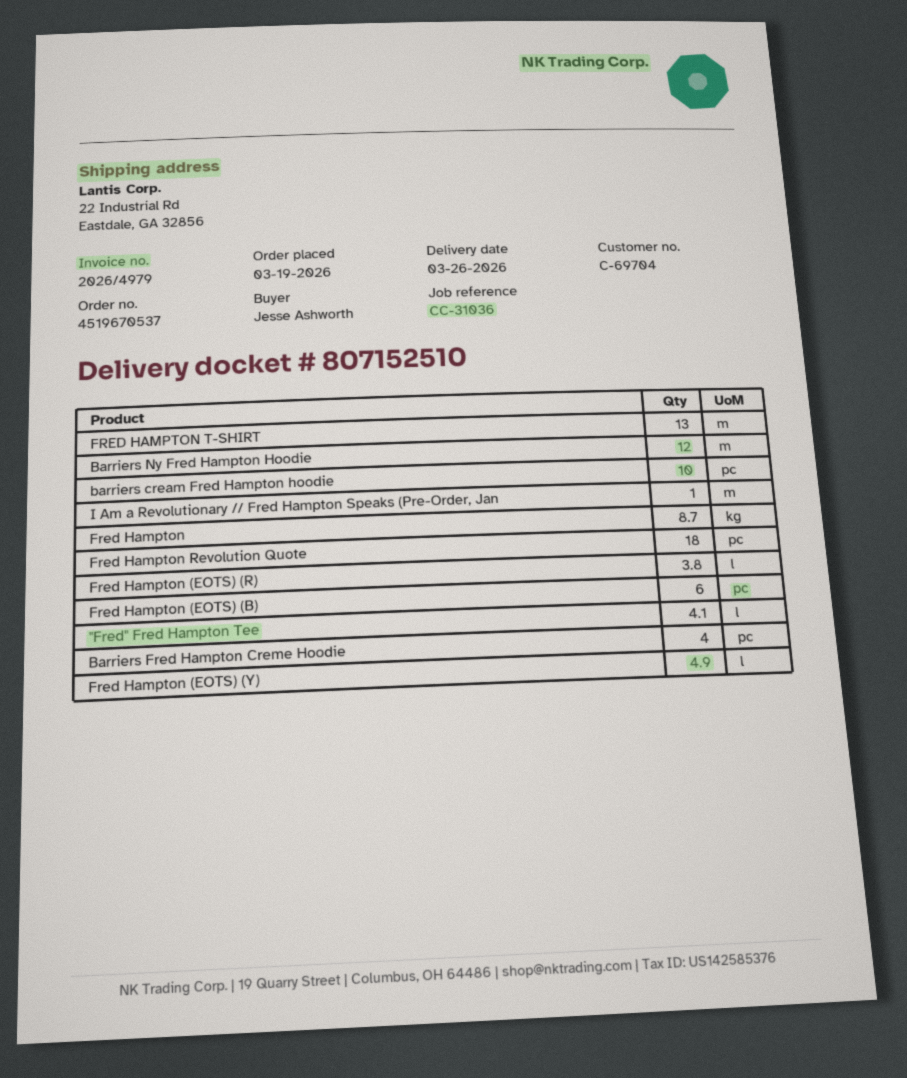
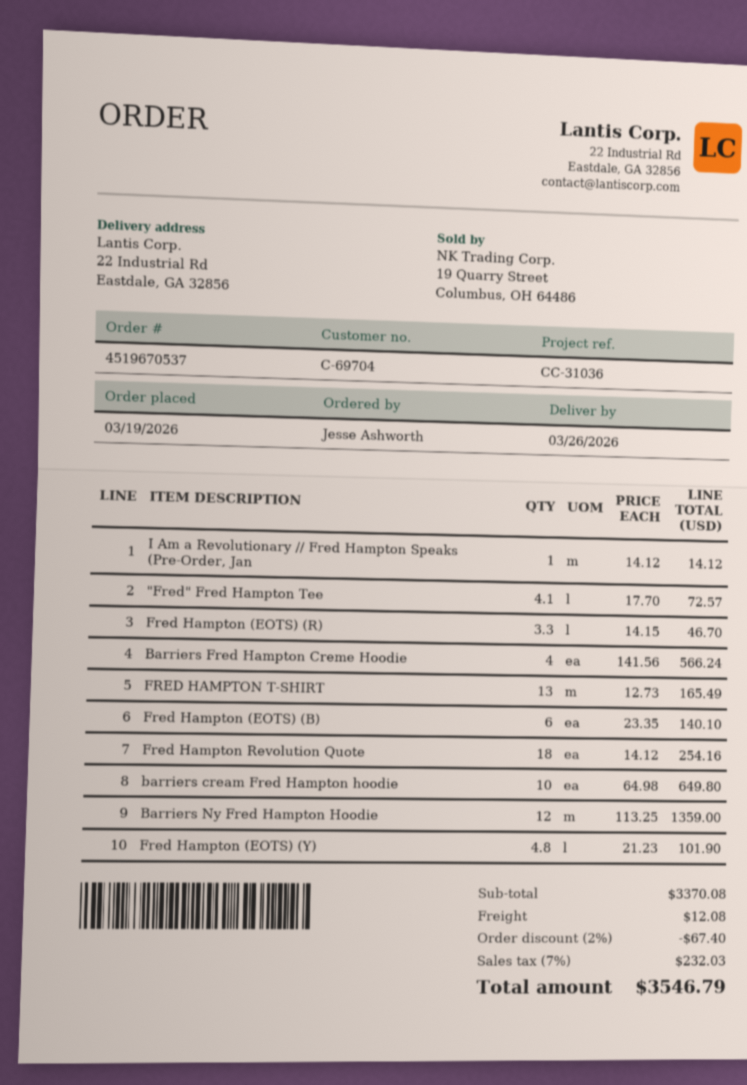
Fred Hampton: 8.7 -> none
Fred Hampton (EOTS) (R): 3.8 -> 3.3
Fred Hampton (EOTS) (Y): 4.9 -> 4.8

